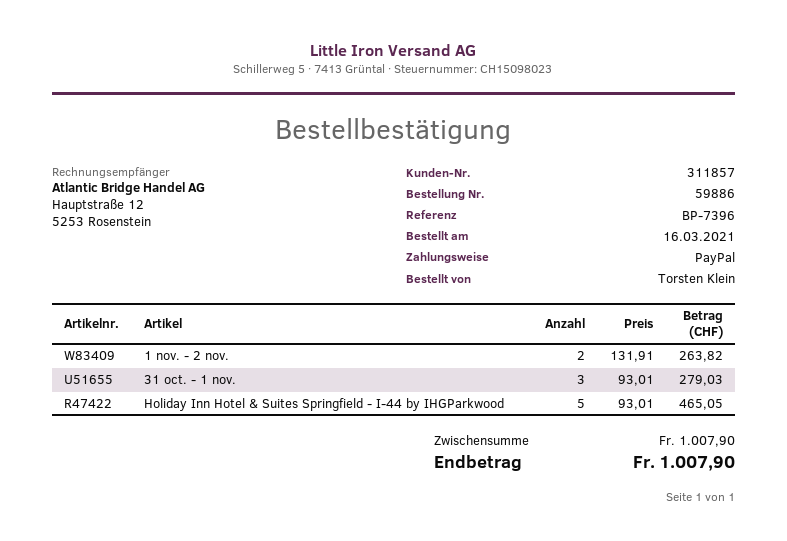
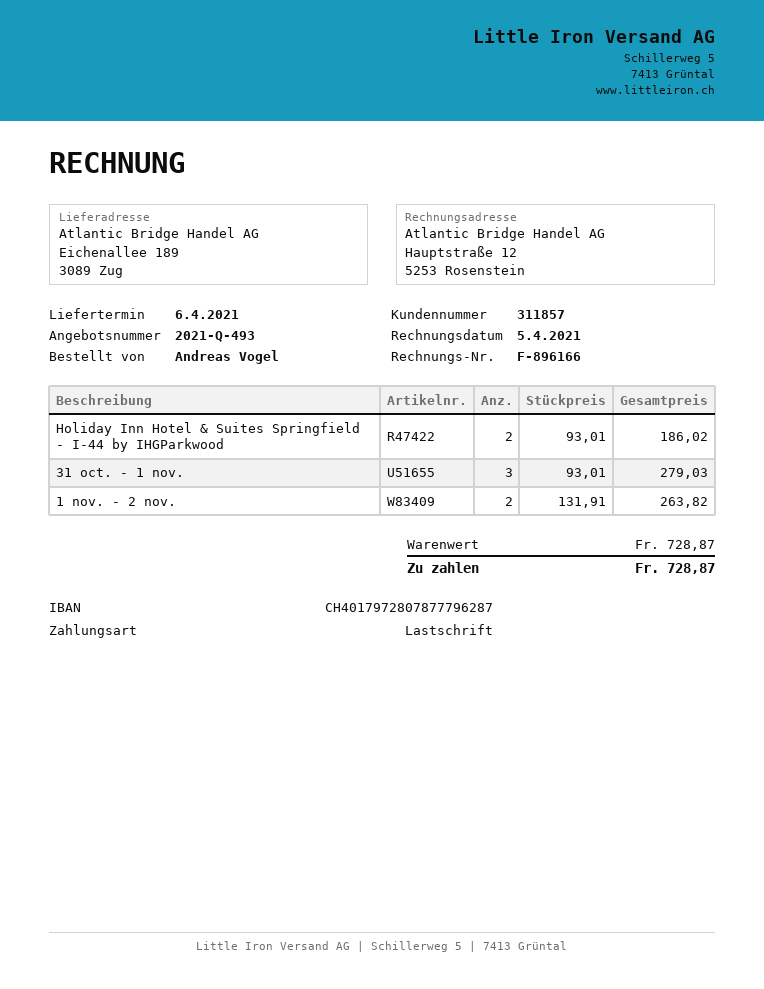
ordered by: Torsten Klein -> Andreas Vogel
payment method: PayPal -> direct debit
Holiday Inn Hotel & Suites Springfield - I-44 by IHGParkwood: 5 x 93.01 = 465.05 -> 2 x 93.01 = 186.02
subtotal: 1007.90 -> 728.87
total: 1007.90 -> 728.87

